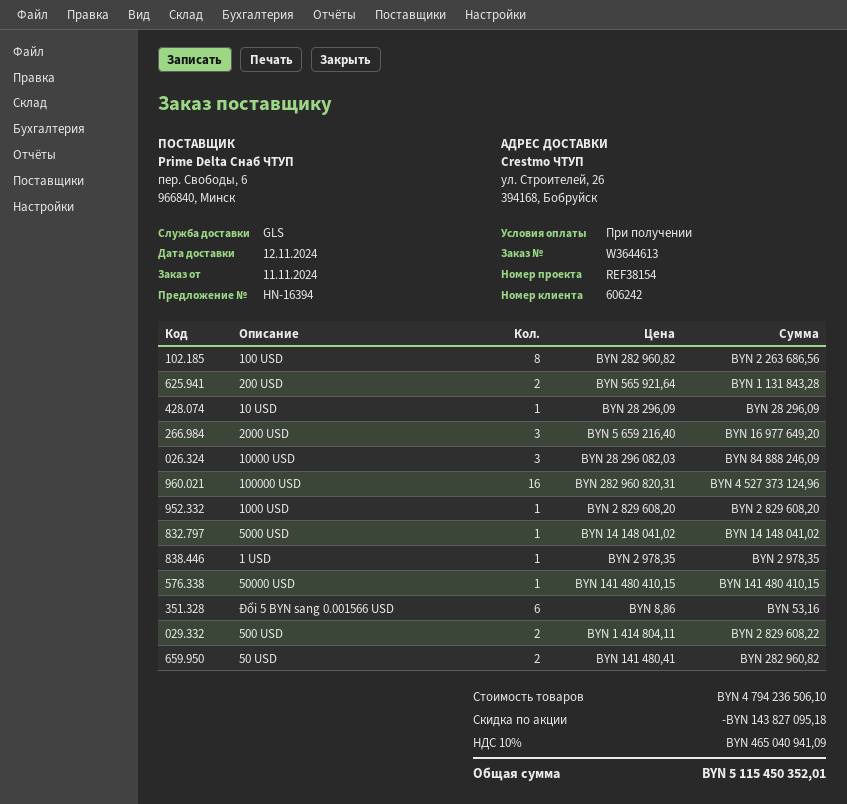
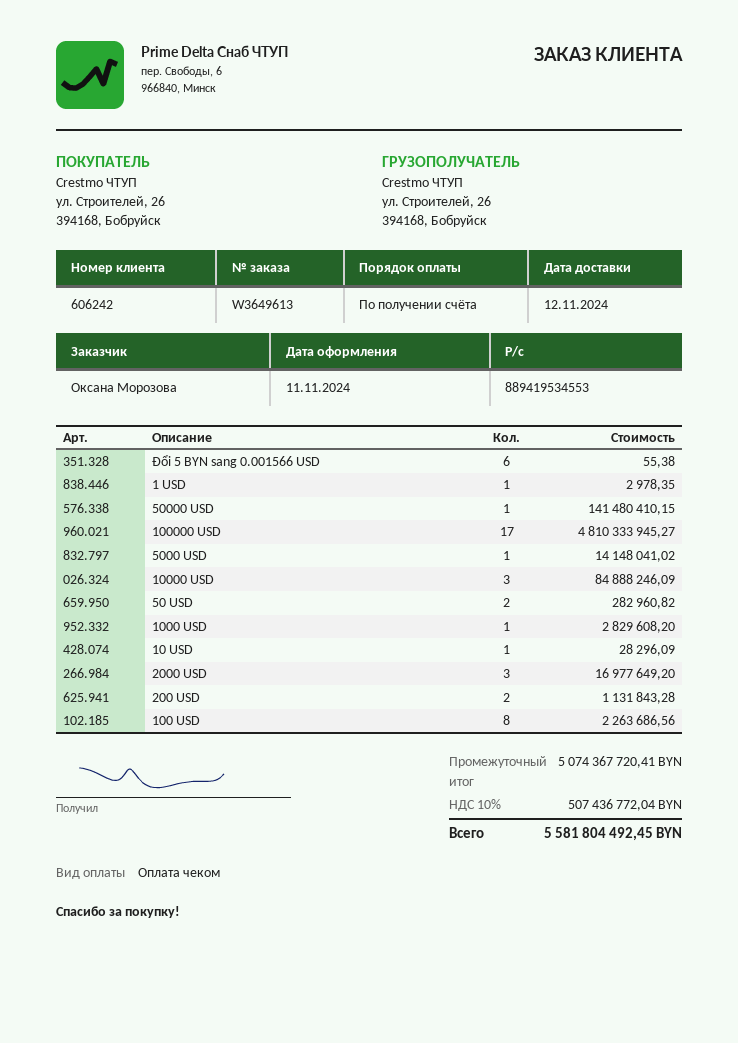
order number: W3644613 -> W3649613
100000 USD: 16 for 4527373124.96 -> 17 for 4810333945.27
Đổi 5 BYN sang 0.001566 USD: 6 for 53.16 -> 6 for 55.38
500 USD: 2 for 2829608.22 -> none
subtotal: 4794236506.10 -> 5074367720.41
discount: 143827095.18 -> none
tax: 10% = 465040941.09 -> 10% = 507436772.04
total: 5115450352.01 -> 5581804492.45

